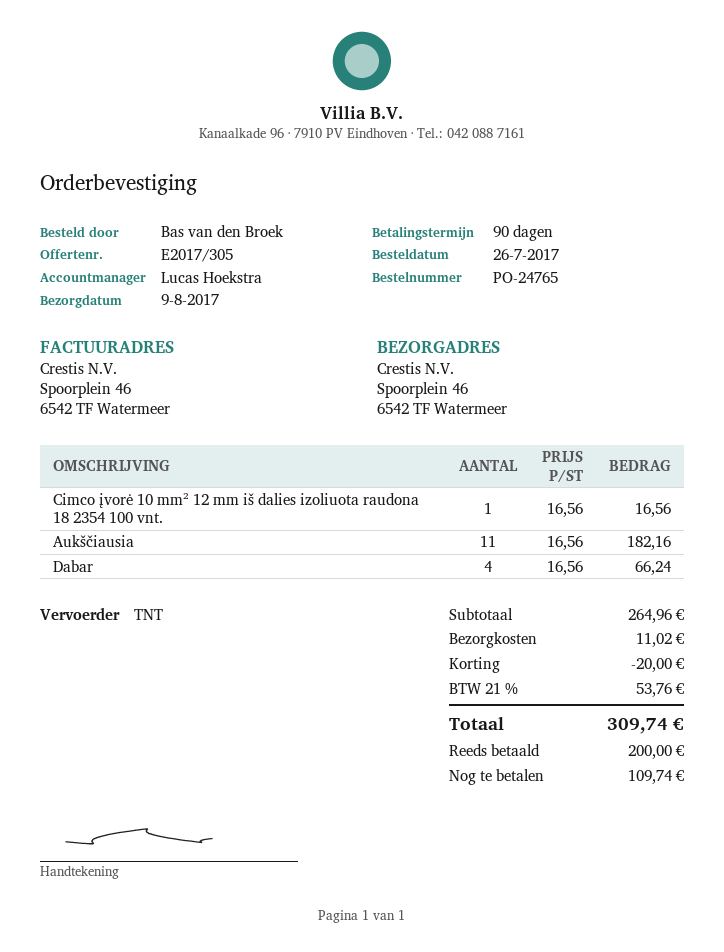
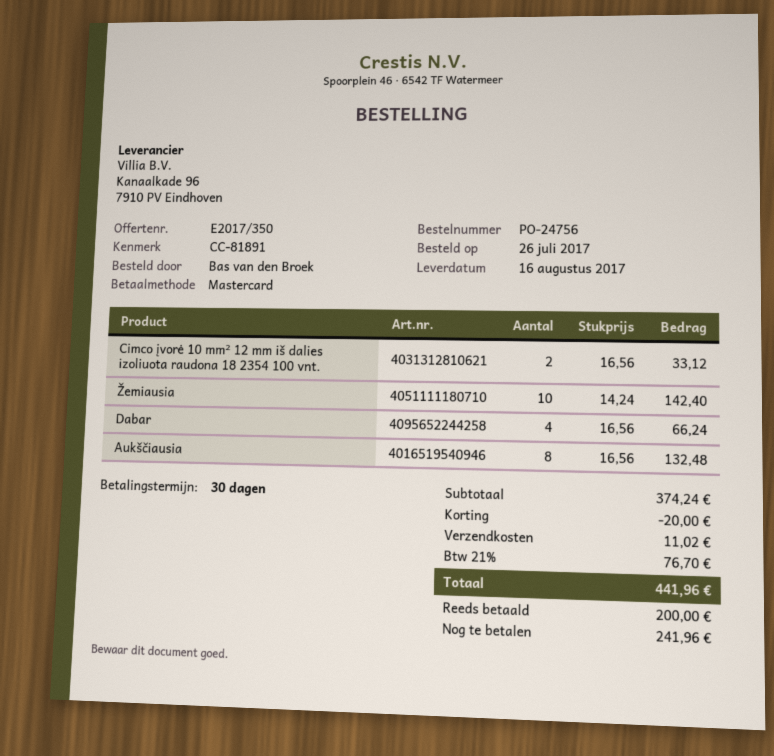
quote number: E2017/305 -> E2017/350
order number: PO-24765 -> PO-24756
delivery date: 2017-08-09 -> 2017-08-16
payment terms: 90 days -> 30 days
Cimco įvorė 10 mm² 12 mm iš dalies izoliuota raudona 18 2354 100 vnt.: 1 x 16.56 = 16.56 -> 2 x 16.56 = 33.12
Aukščiausia: 11 x 16.56 = 182.16 -> 8 x 16.56 = 132.48
Žemiausia: none -> 10 x 14.24 = 142.40
subtotal: 264.96 -> 374.24
tax: 21% = 53.76 -> 21% = 76.70
total: 309.74 -> 441.96
balance: 109.74 -> 241.96

